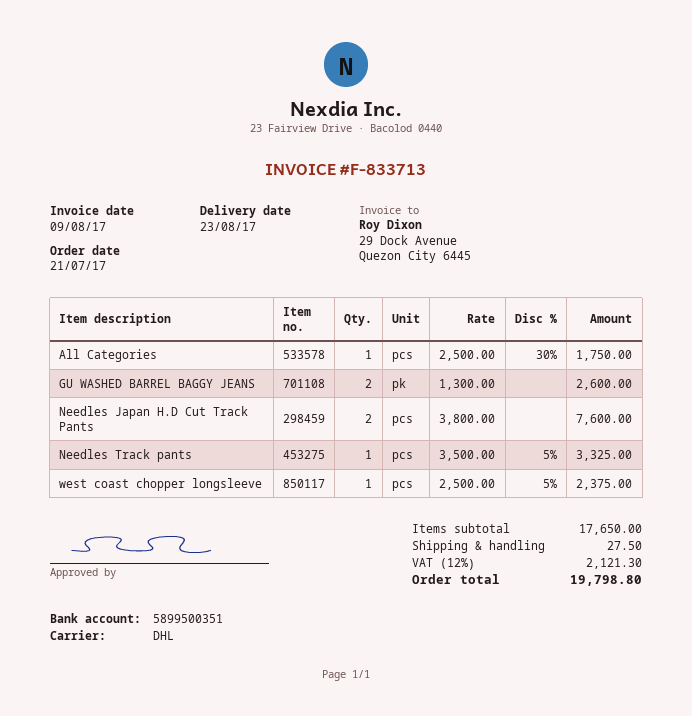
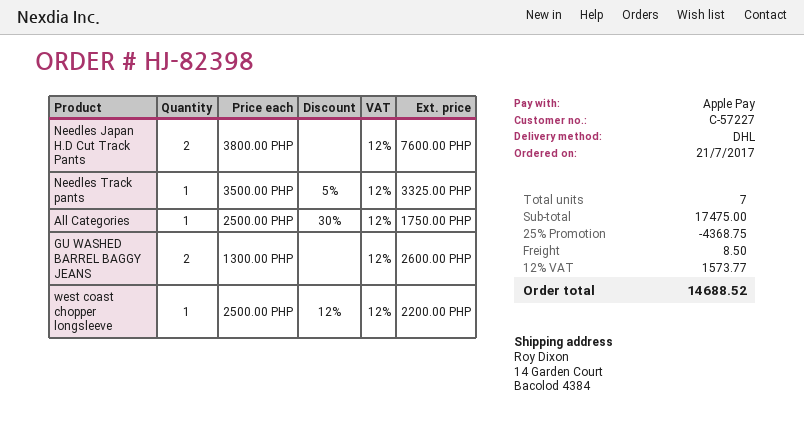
west coast chopper longsleeve: 1 x 2500.00 - 5% = 2375.00 -> 1 x 2500.00 - 12% = 2200.00
subtotal: 17650.00 -> 17475.00
discount: none -> 25% = 4368.75
shipping: 27.50 -> 8.50
tax: 12% = 2121.30 -> 12% = 1573.77
total: 19798.80 -> 14688.52

